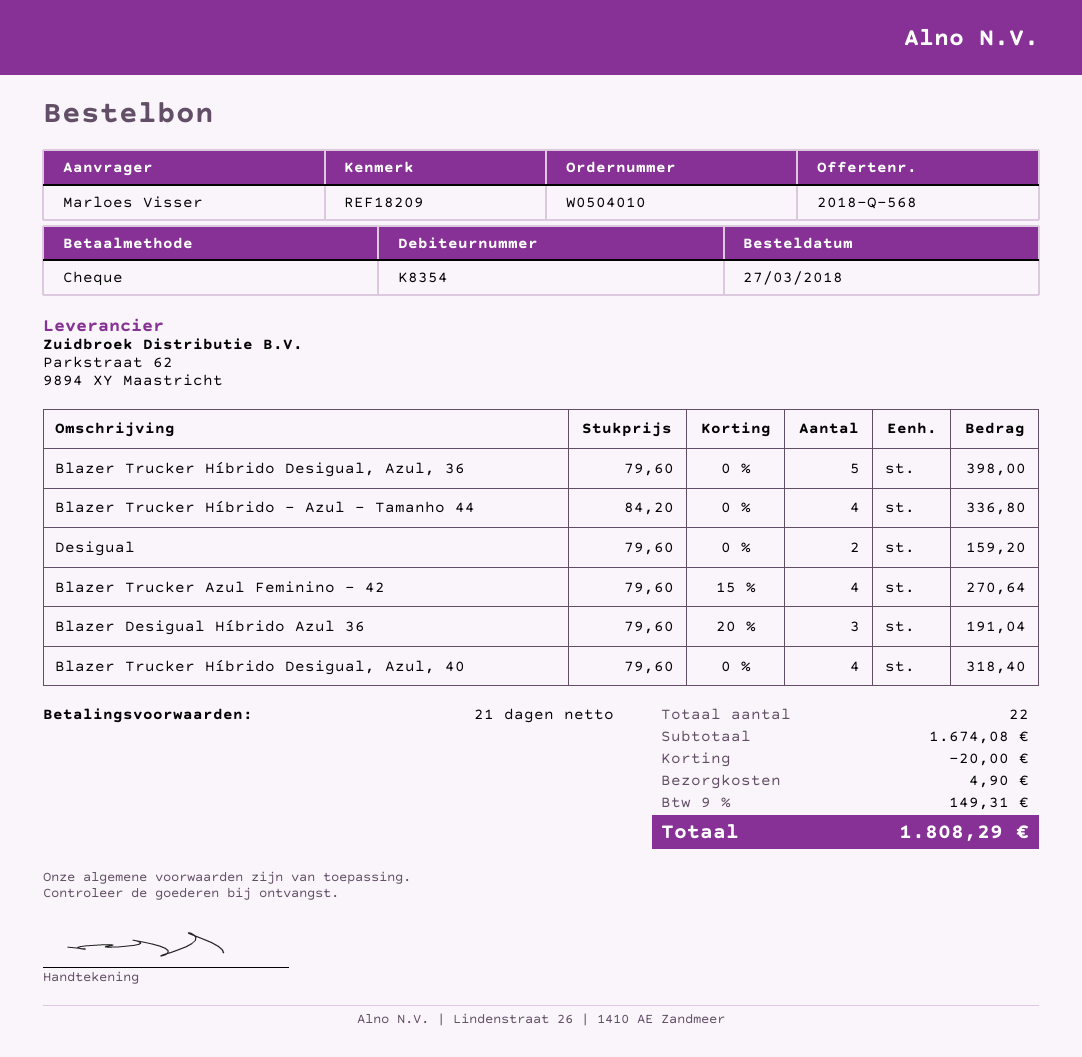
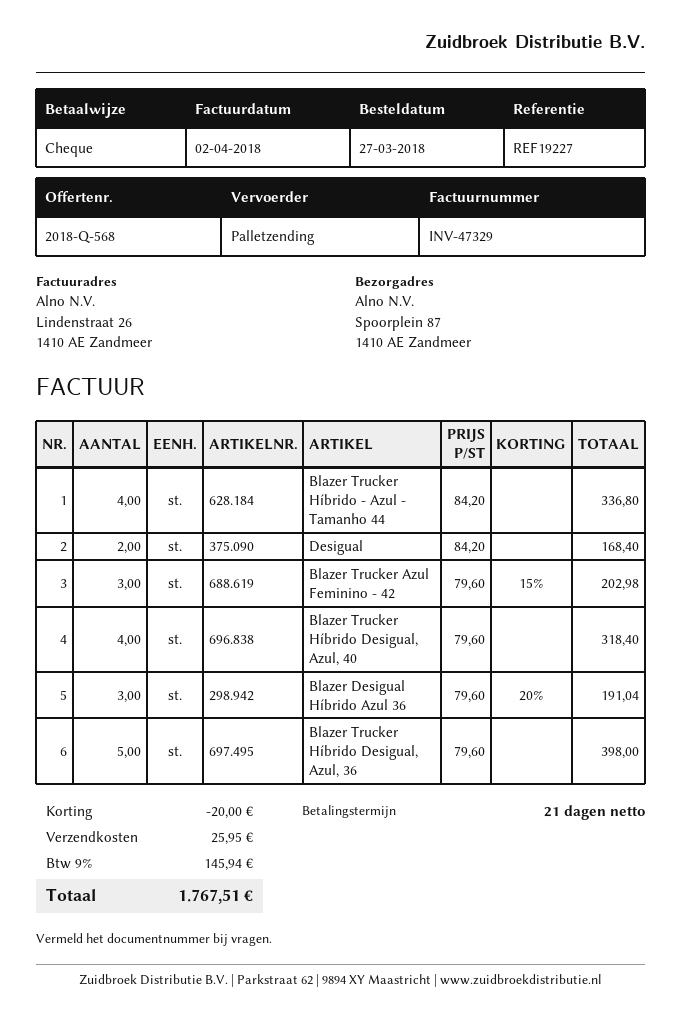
reference: REF18209 -> REF19227
Desigual: 2 x 79.60 = 159.20 -> 2 x 84.20 = 168.40
Blazer Trucker Azul Feminino - 42: 4 x 79.60 - 15% = 270.64 -> 3 x 79.60 - 15% = 202.98
shipping: 4.90 -> 25.95
tax: 9% = 149.31 -> 9% = 145.94
total: 1808.29 -> 1767.51

